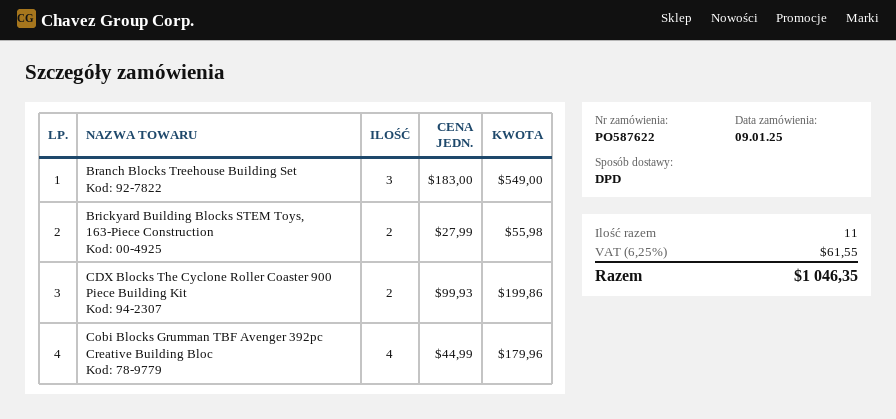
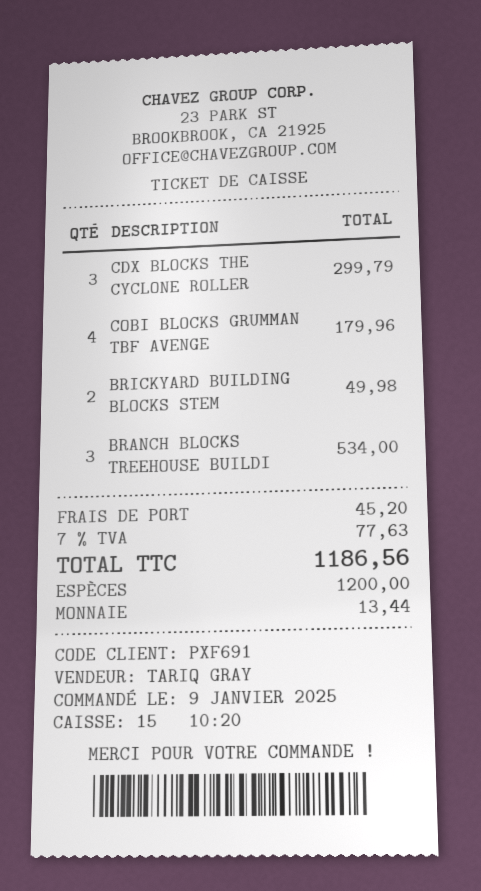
Branch Blocks Treehouse Building Set: 3 for 549.00 -> 3 for 534.00
Brickyard Building Blocks STEM Toys, 163-Piece Construction: 2 for 55.98 -> 2 for 49.98
CDX Blocks The Cyclone Roller Coaster 900 Piece Building Kit: 2 for 199.86 -> 3 for 299.79
shipping: none -> 45.20
tax: 6.25% = 61.55 -> 7% = 77.63
total: 1046.35 -> 1186.56

